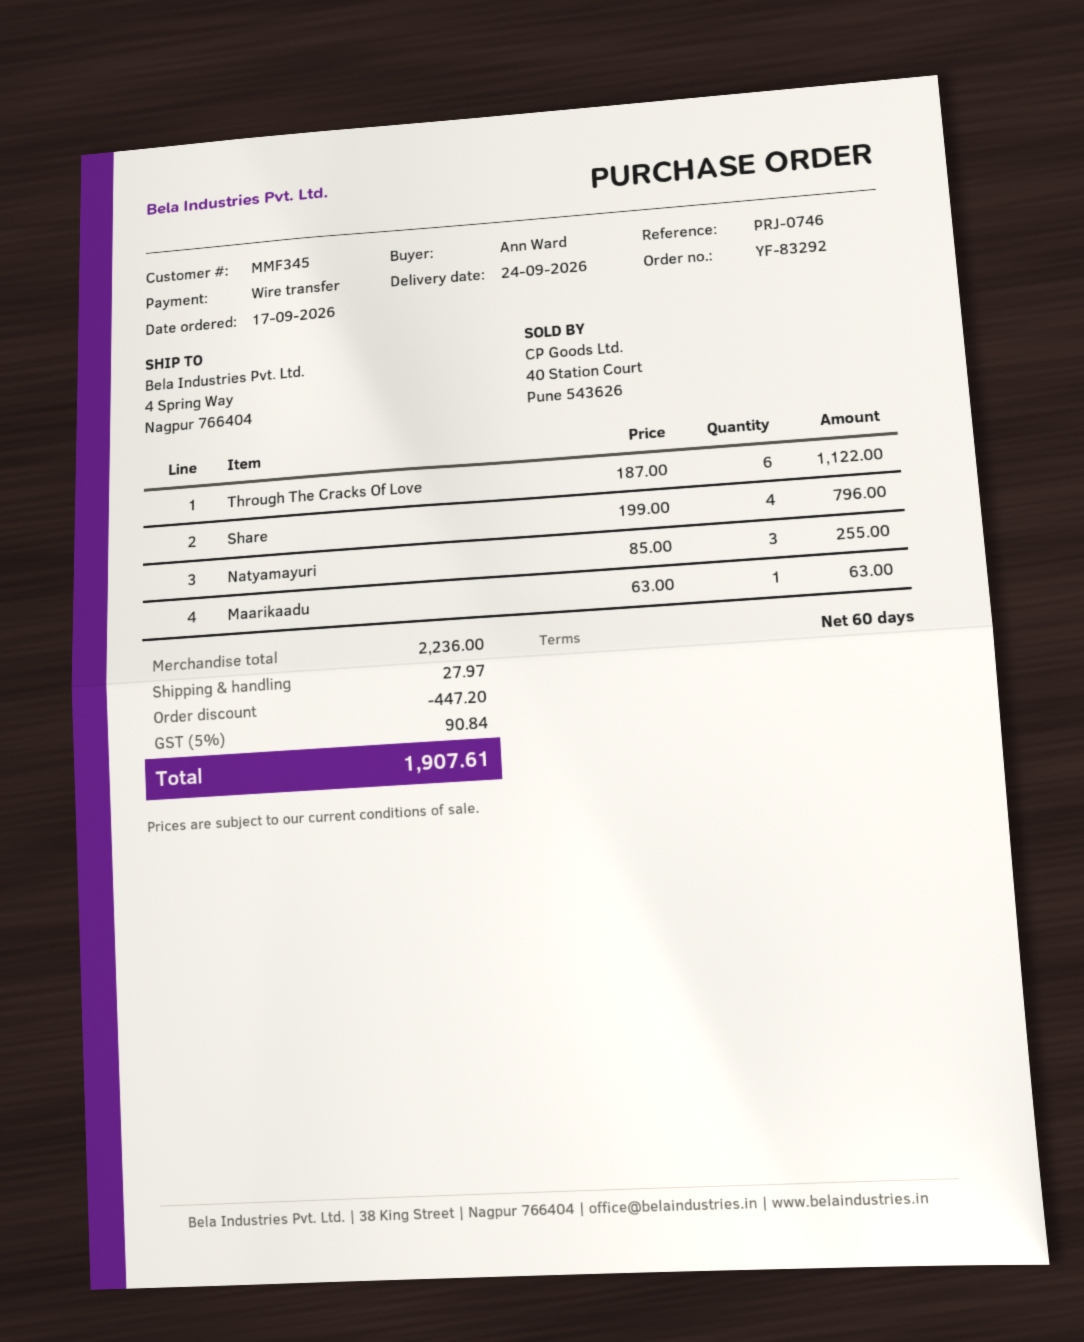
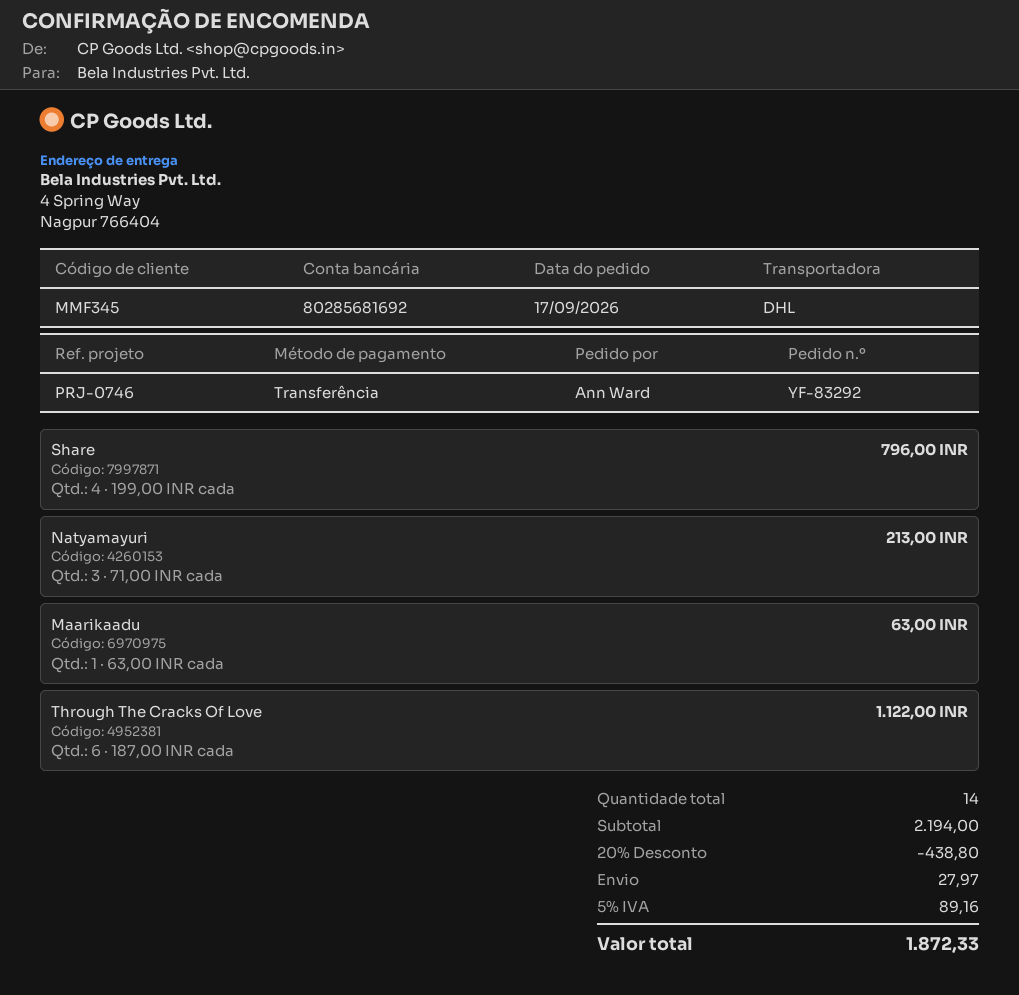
Natyamayuri: 3 x 85.00 = 255.00 -> 3 x 71.00 = 213.00
subtotal: 2236.00 -> 2194.00
discount: 447.20 -> 438.80
tax: 5% = 90.84 -> 5% = 89.16
total: 1907.61 -> 1872.33

